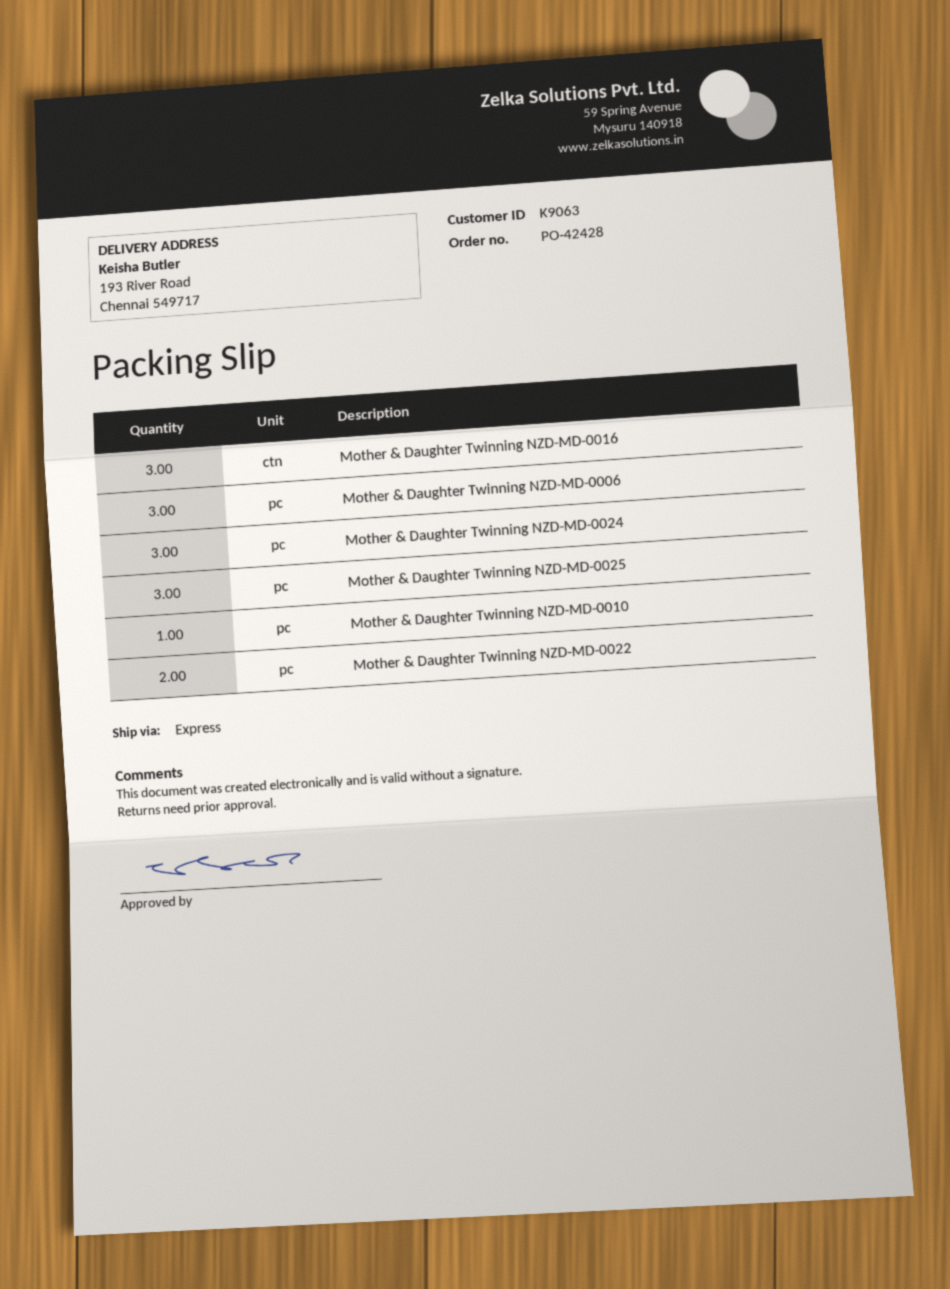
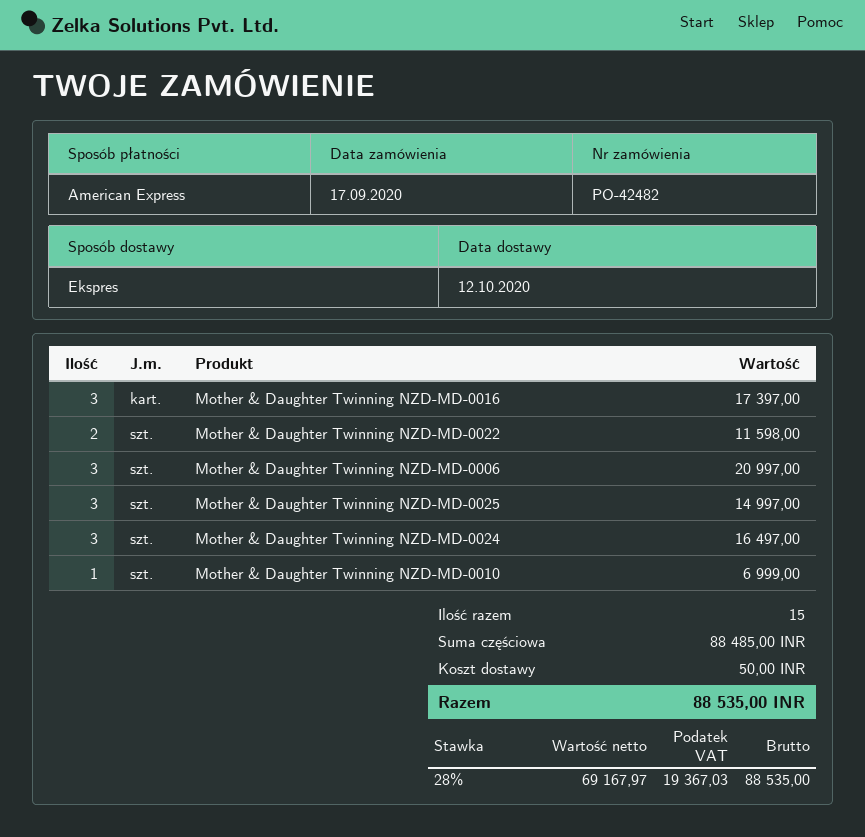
order number: PO-42428 -> PO-42482

